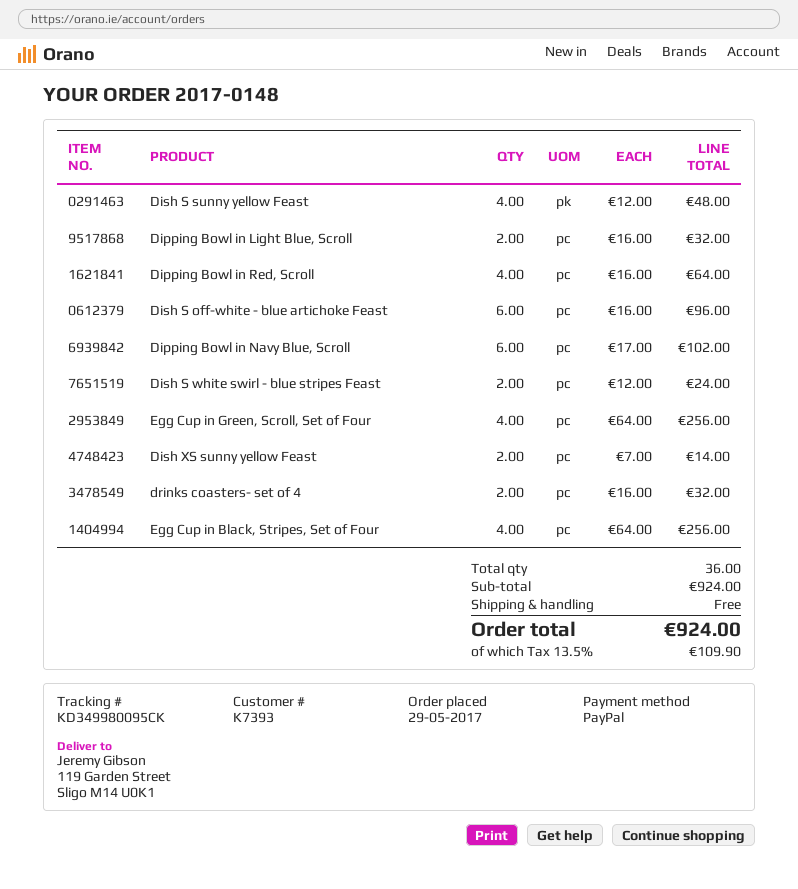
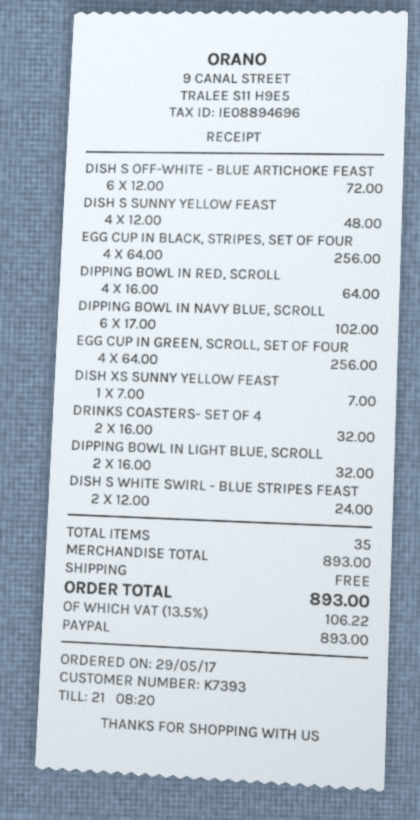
Dish S off-white - blue artichoke Feast: 6 x 16.00 = 96.00 -> 6 x 12.00 = 72.00
Dish XS sunny yellow Feast: 2 x 7.00 = 14.00 -> 1 x 7.00 = 7.00
total quantity: 36 -> 35
subtotal: 924.00 -> 893.00
tax: 13.5% = 109.90 -> 13.5% = 106.22
total: 924.00 -> 893.00

